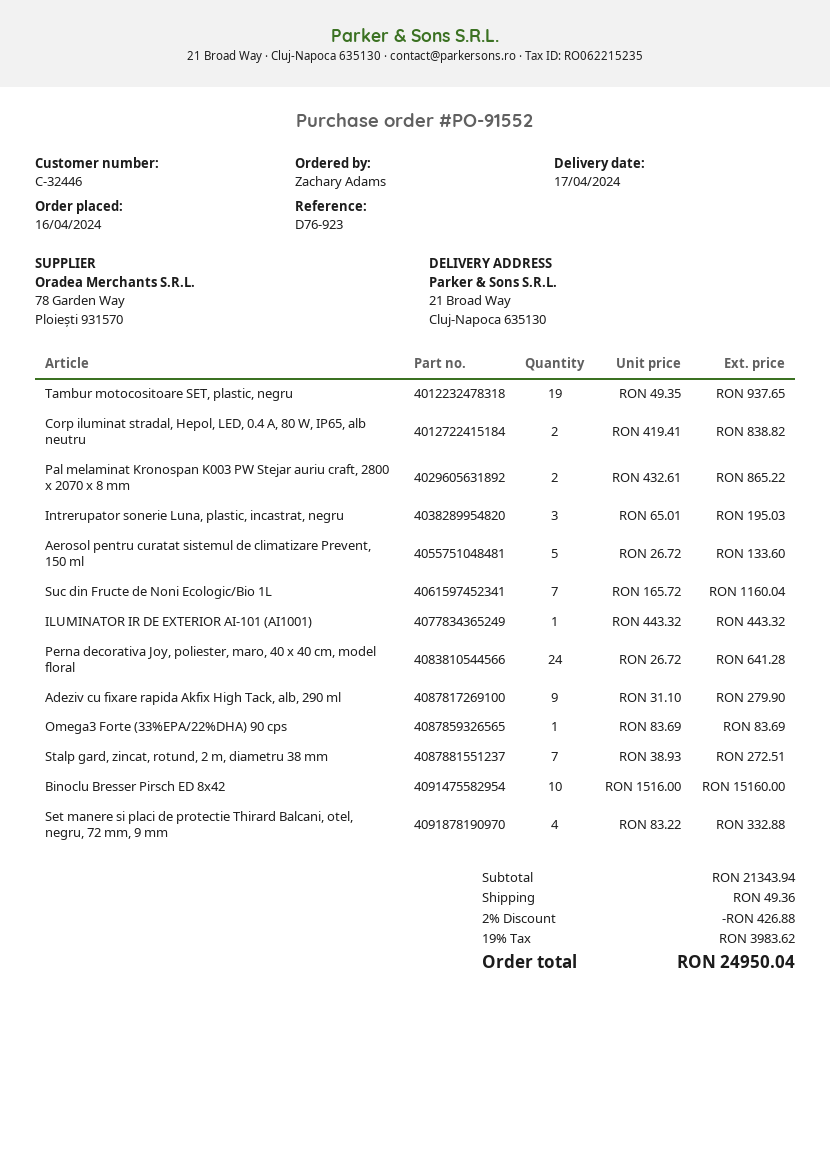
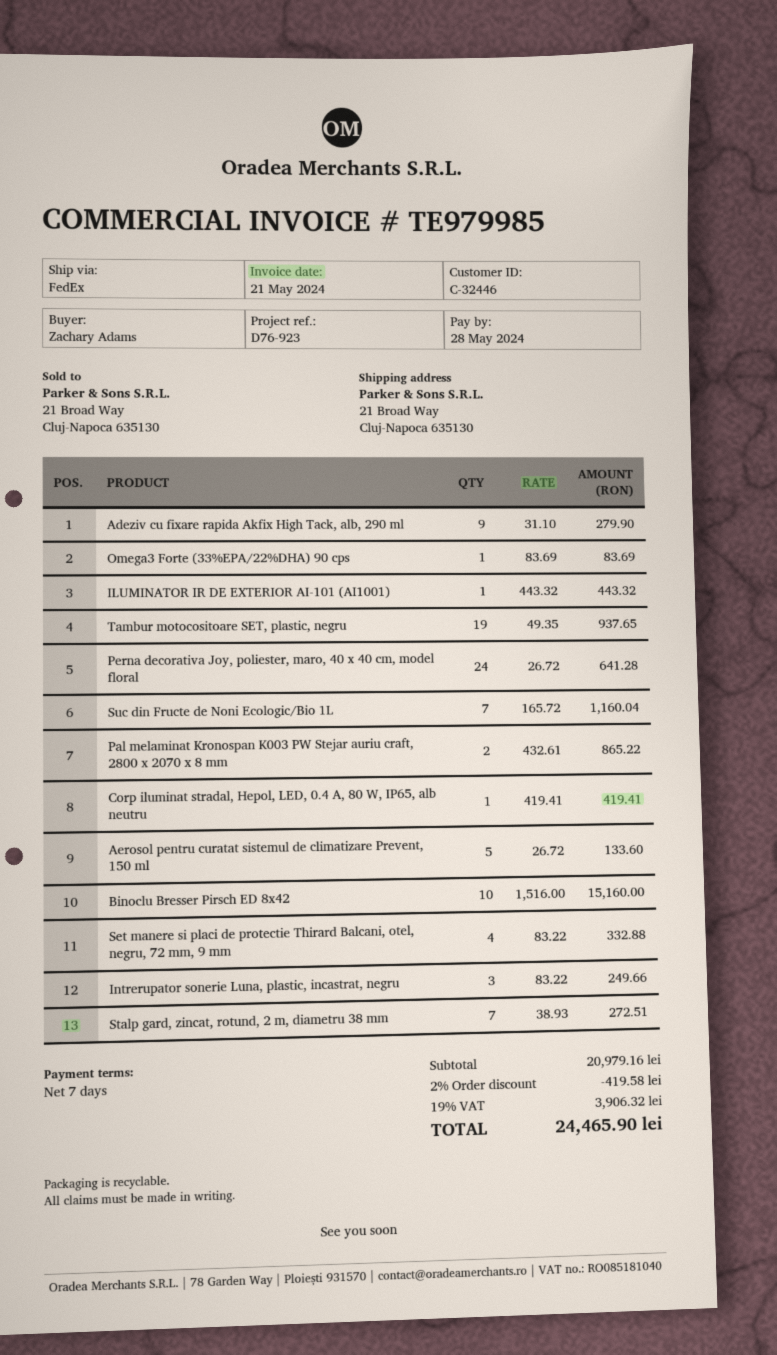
Corp iluminat stradal, Hepol, LED, 0.4 A, 80 W, IP65, alb neutru: 2 x 419.41 = 838.82 -> 1 x 419.41 = 419.41
Intrerupator sonerie Luna, plastic, incastrat, negru: 3 x 65.01 = 195.03 -> 3 x 83.22 = 249.66
subtotal: 21343.94 -> 20979.16
discount: 2% = 426.88 -> 2% = 419.58
shipping: 49.36 -> none
tax: 19% = 3983.62 -> 19% = 3906.32
total: 24950.04 -> 24465.90

